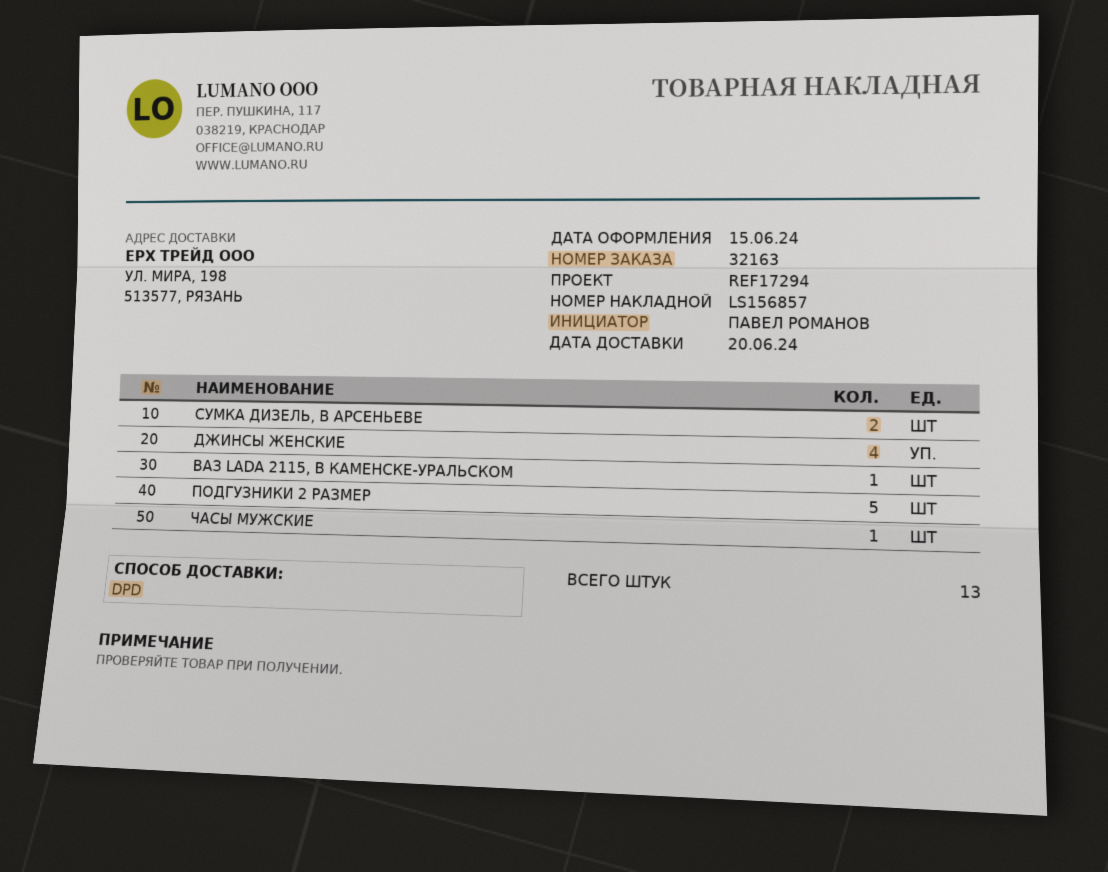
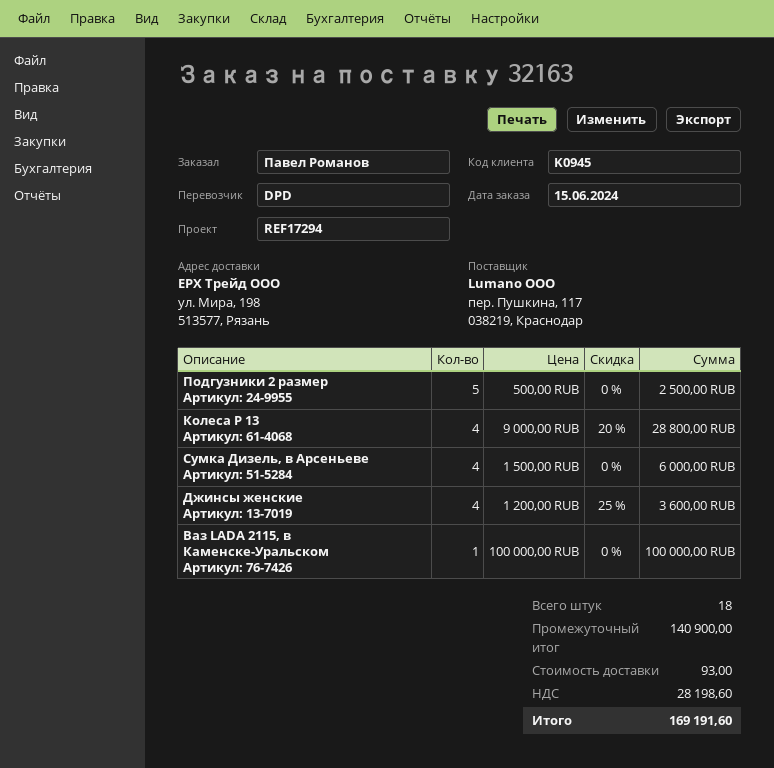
СУМКА ДИЗЕЛЬ, В АРСЕНЬЕВЕ: 2 -> 4
ЧАСЫ МУЖСКИЕ: 1 -> none
Колеса Р 13: none -> 4
total quantity: 13 -> 18

